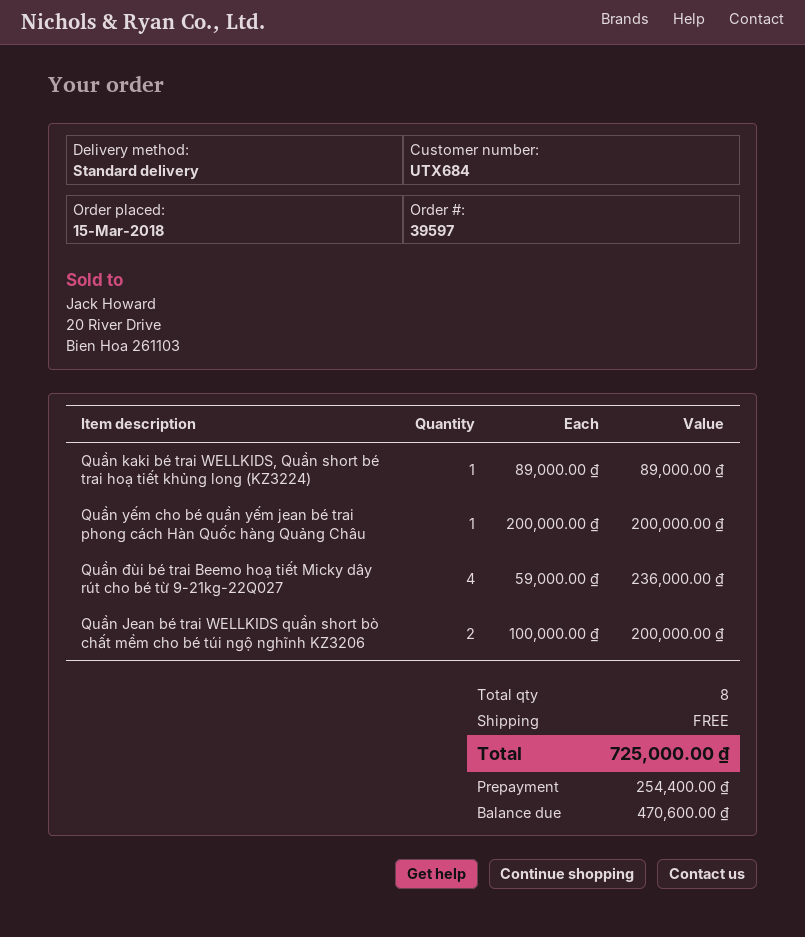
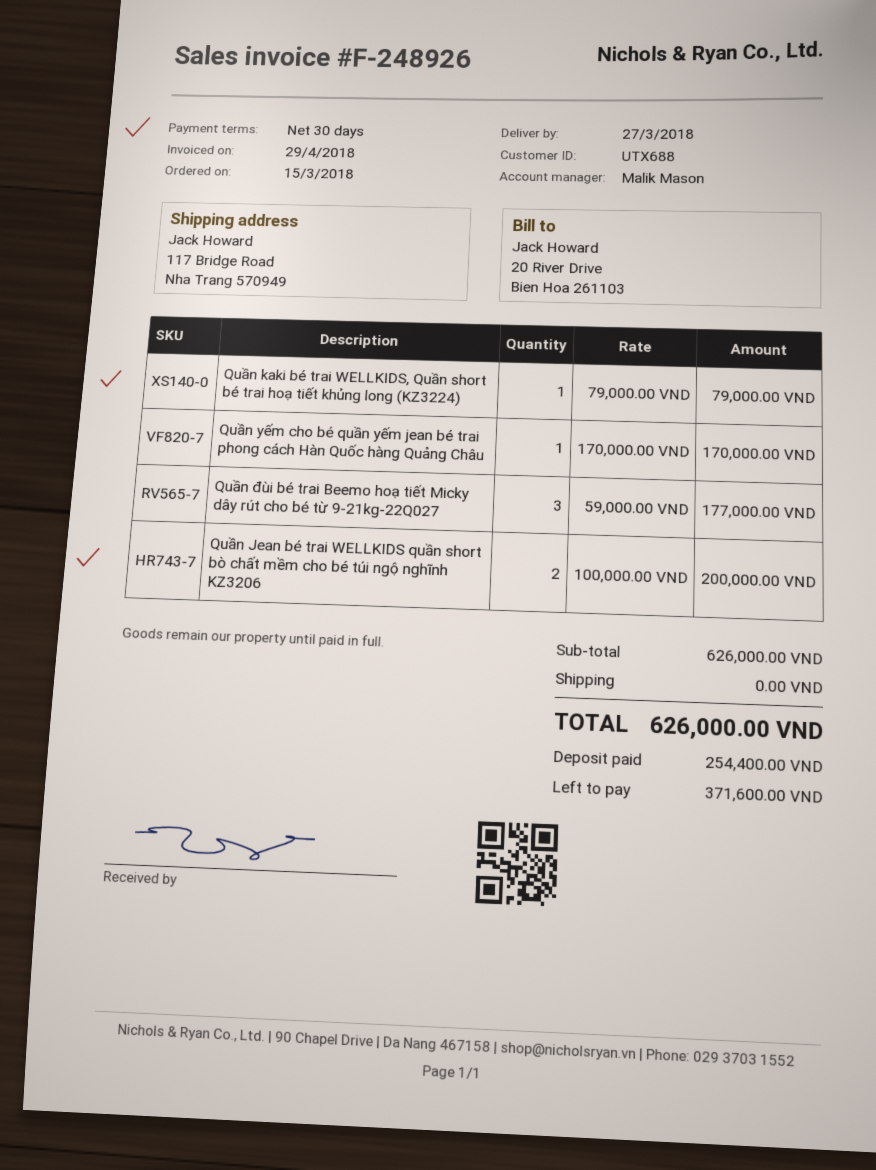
customer number: UTX684 -> UTX688
Quần kaki bé trai WELLKIDS, Quần short bé trai hoạ tiết khủng long (KZ3224): 1 x 89000.00 = 89000.00 -> 1 x 79000.00 = 79000.00
Quần yếm cho bé quần yếm jean bé trai phong cách Hàn Quốc hàng Quảng Châu: 1 x 200000.00 = 200000.00 -> 1 x 170000.00 = 170000.00
Quần đùi bé trai Beemo hoạ tiết Micky dây rút cho bé từ 9-21kg-22Q027: 4 x 59000.00 = 236000.00 -> 3 x 59000.00 = 177000.00
total: 725000.00 -> 626000.00
balance: 470600.00 -> 371600.00

